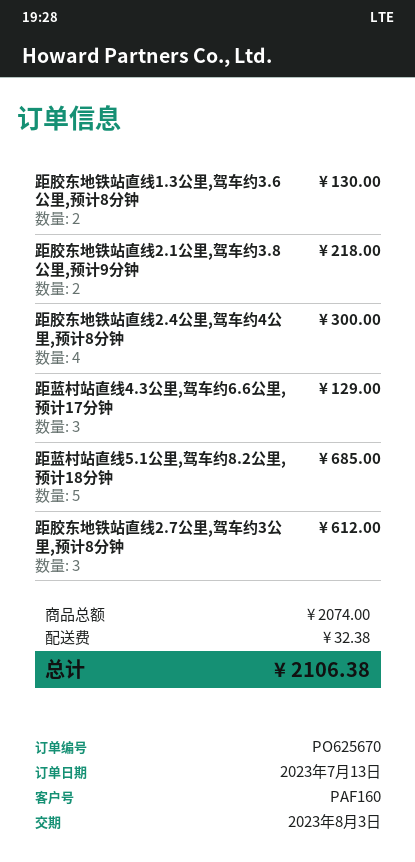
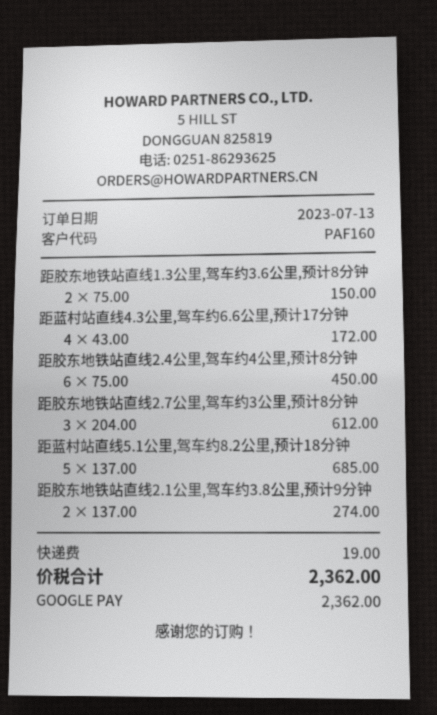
距胶东地铁站直线1.3公里,驾车约3.6公里,预计8分钟: 2 for 130.00 -> 2 for 150.00
距胶东地铁站直线2.1公里,驾车约3.8公里,预计9分钟: 2 for 218.00 -> 2 for 274.00
距胶东地铁站直线2.4公里,驾车约4公里,预计8分钟: 4 for 300.00 -> 6 for 450.00
距蓝村站直线4.3公里,驾车约6.6公里,预计17分钟: 3 for 129.00 -> 4 for 172.00
shipping: 32.38 -> 19.00
total: 2106.38 -> 2362.00

